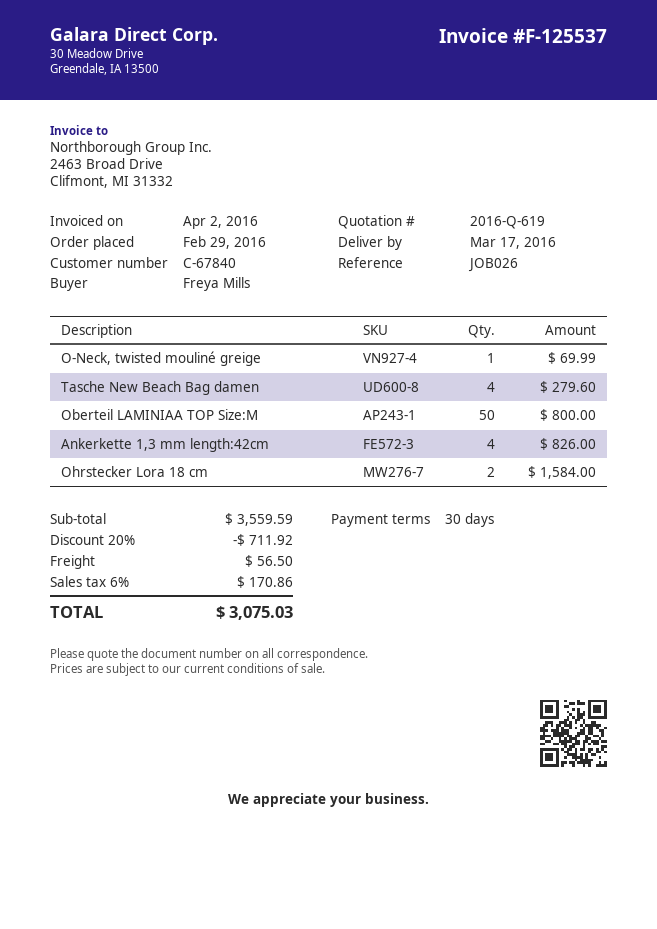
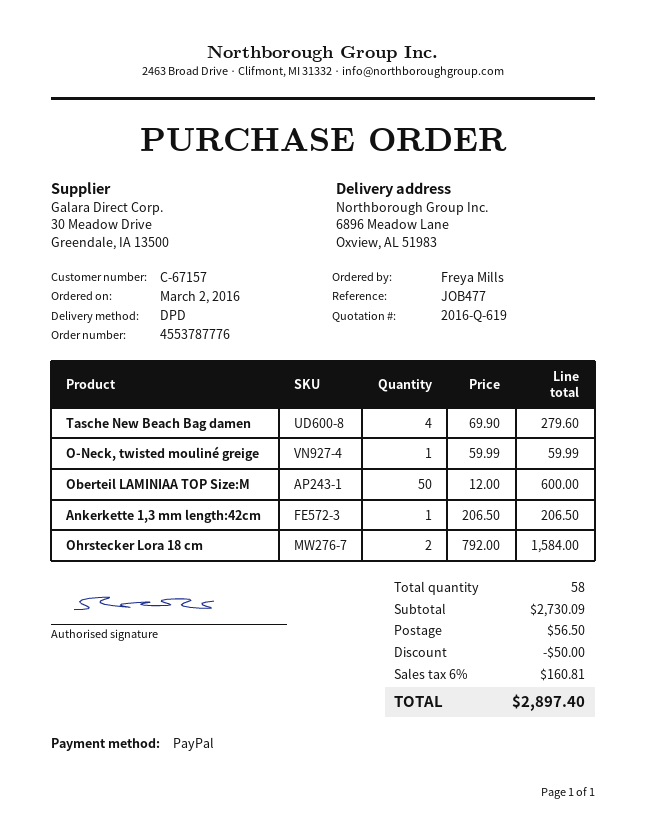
order date: 2016-02-29 -> 2016-03-02
customer number: C-67840 -> C-67157
reference: JOB026 -> JOB477
O-Neck, twisted mouliné greige: 1 for 69.99 -> 1 for 59.99
Oberteil LAMINIAA TOP Size:M: 50 for 800.00 -> 50 for 600.00
Ankerkette 1,3 mm length:42cm: 4 for 826.00 -> 1 for 206.50
subtotal: 3559.59 -> 2730.09
discount: 711.92 -> 50.00
tax: 6% = 170.86 -> 6% = 160.81
total: 3075.03 -> 2897.40

